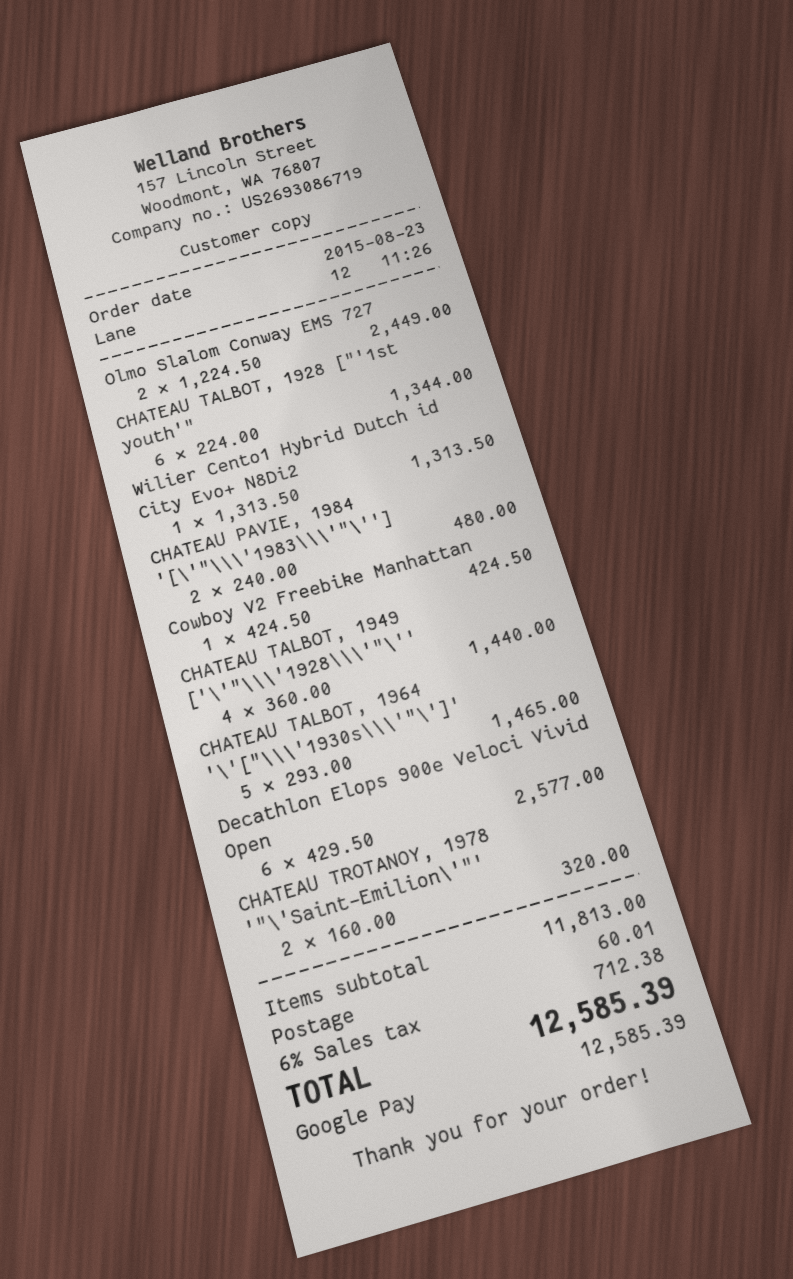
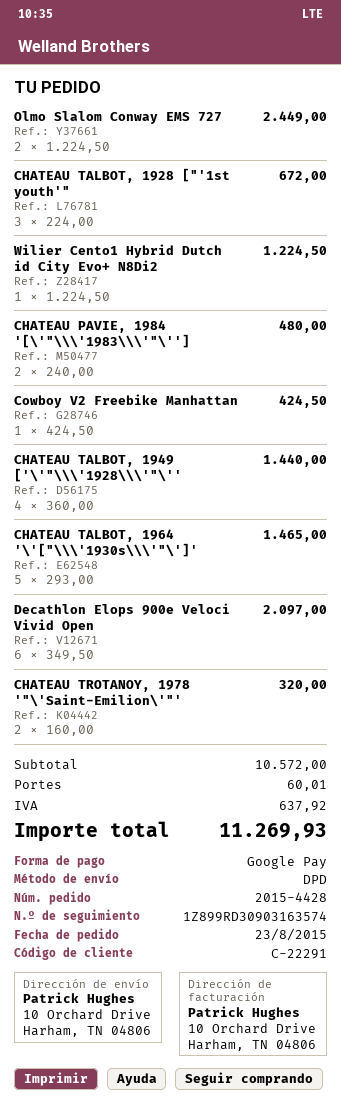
CHATEAU TALBOT, 1928 ["'1st youth'": 6 x 224.00 = 1344.00 -> 3 x 224.00 = 672.00
Wilier Cento1 Hybrid Dutch id City Evo+ N8Di2: 1 x 1313.50 = 1313.50 -> 1 x 1224.50 = 1224.50
Decathlon Elops 900e Veloci Vivid Open: 6 x 429.50 = 2577.00 -> 6 x 349.50 = 2097.00
subtotal: 11813.00 -> 10572.00
tax: 712.38 -> 637.92
total: 12585.39 -> 11269.93

